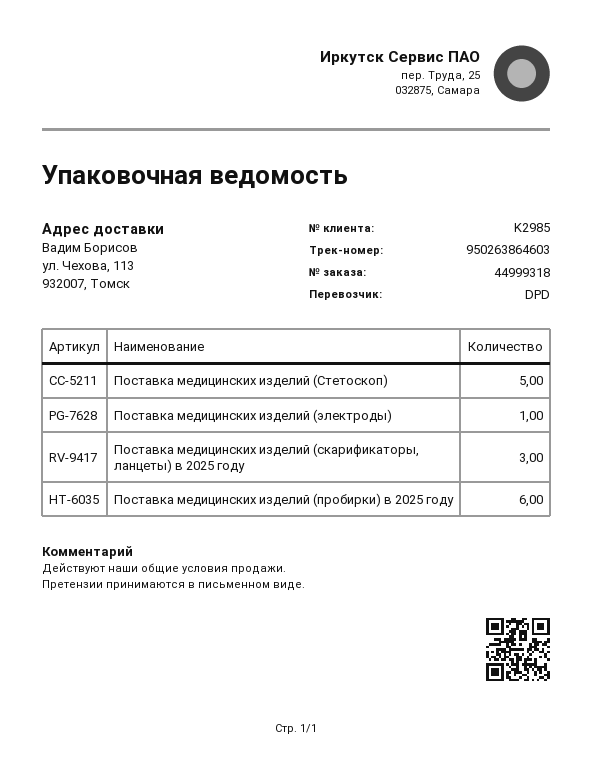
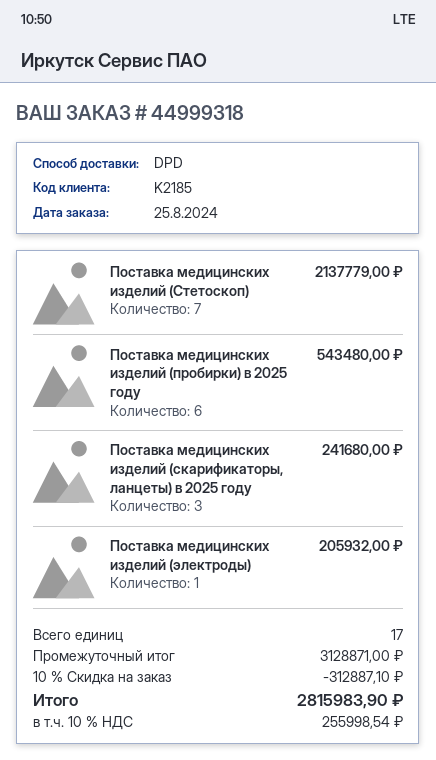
customer number: K2985 -> K2185
Поставка медицинских изделий (Стетоскоп): 5 -> 7

